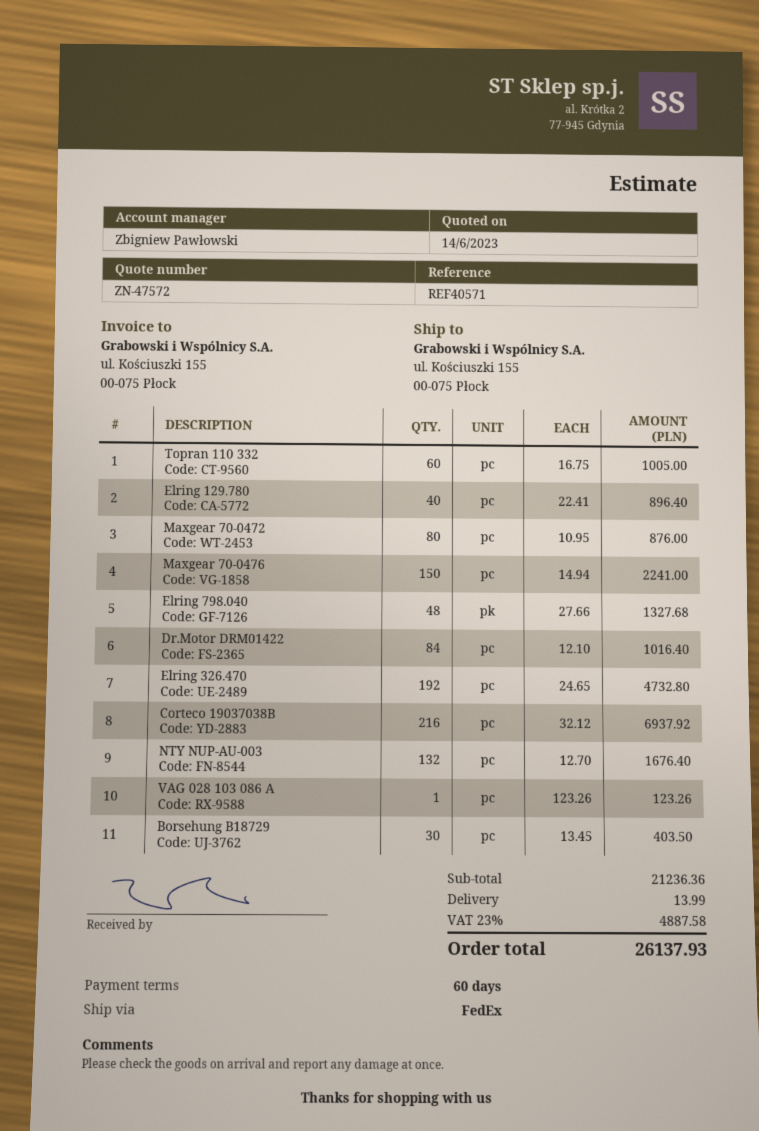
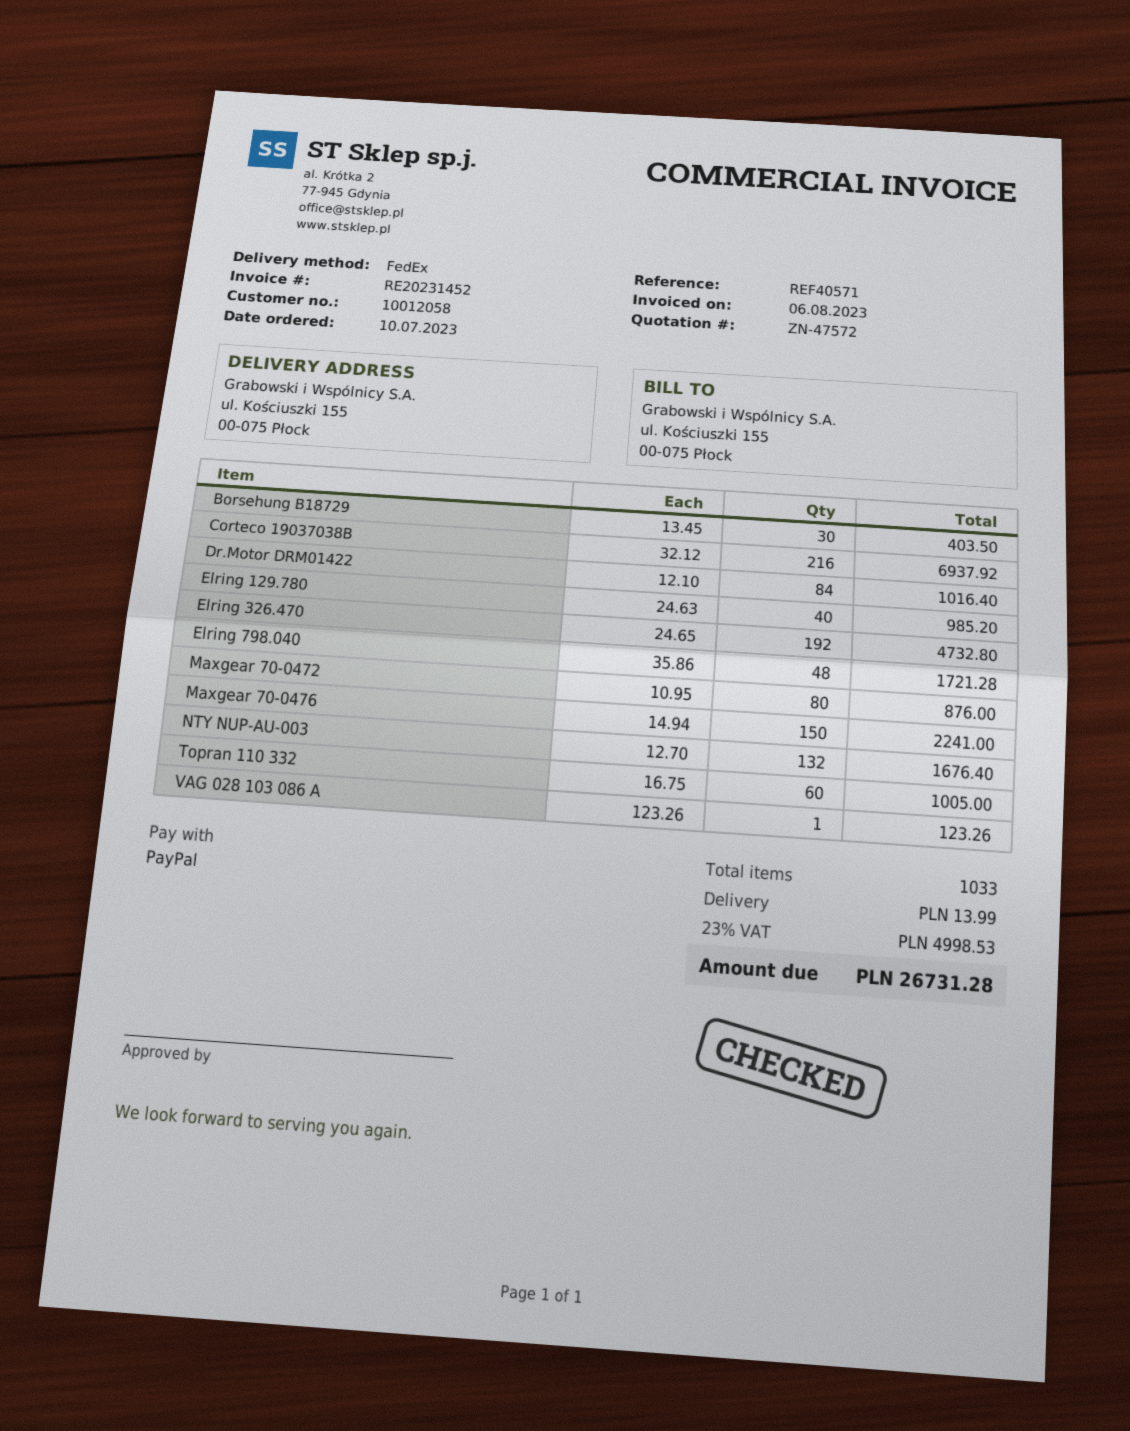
Elring 129.780: 40 x 22.41 = 896.40 -> 40 x 24.63 = 985.20
Elring 798.040: 48 x 27.66 = 1327.68 -> 48 x 35.86 = 1721.28
tax: 23% = 4887.58 -> 23% = 4998.53
total: 26137.93 -> 26731.28

